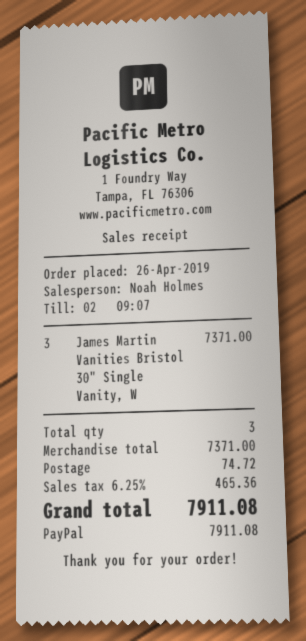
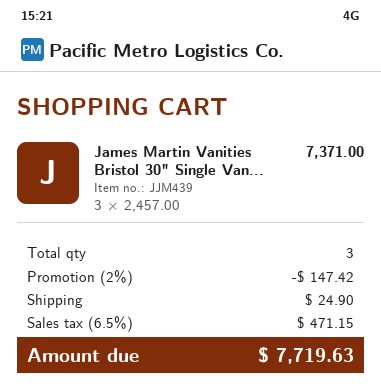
discount: none -> 2% = 147.42
shipping: 74.72 -> 24.90
tax: 6.25% = 465.36 -> 6.5% = 471.15
total: 7911.08 -> 7719.63

